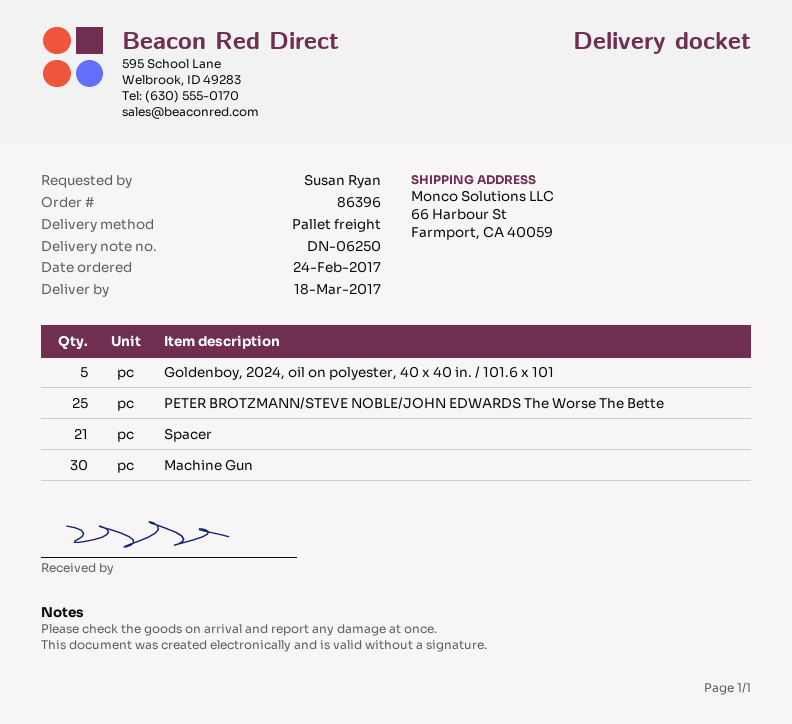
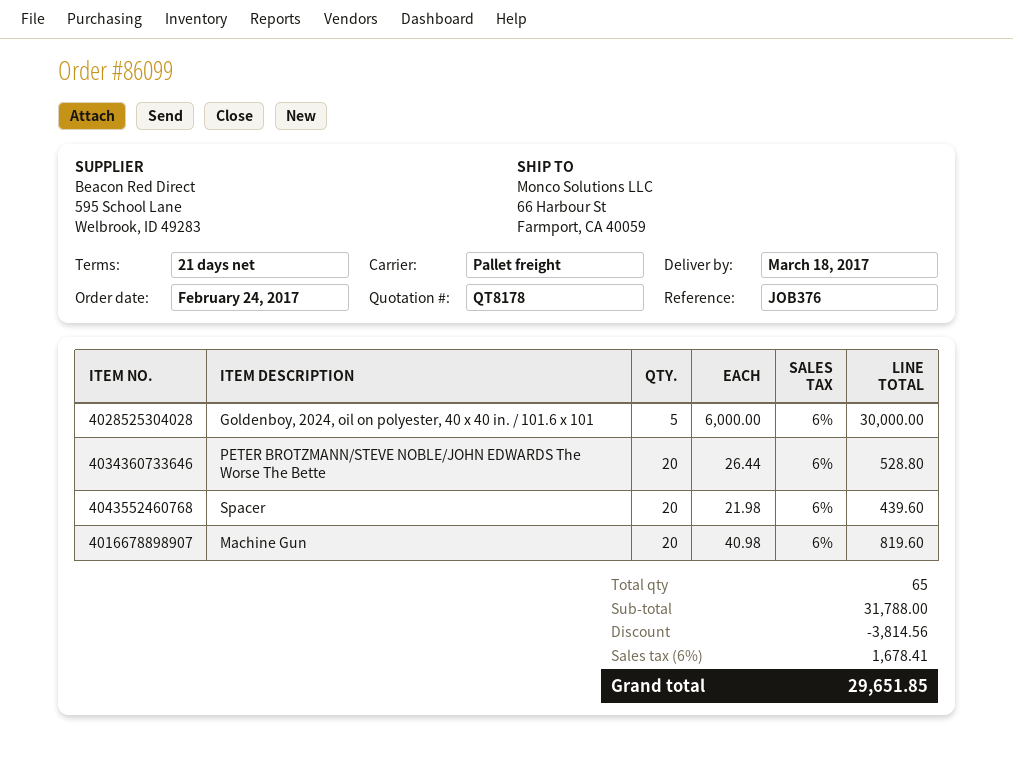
order number: 86396 -> 86099
PETER BROTZMANN/STEVE NOBLE/JOHN EDWARDS The Worse The Bette: 25 -> 20
Spacer: 21 -> 20
Machine Gun: 30 -> 20

